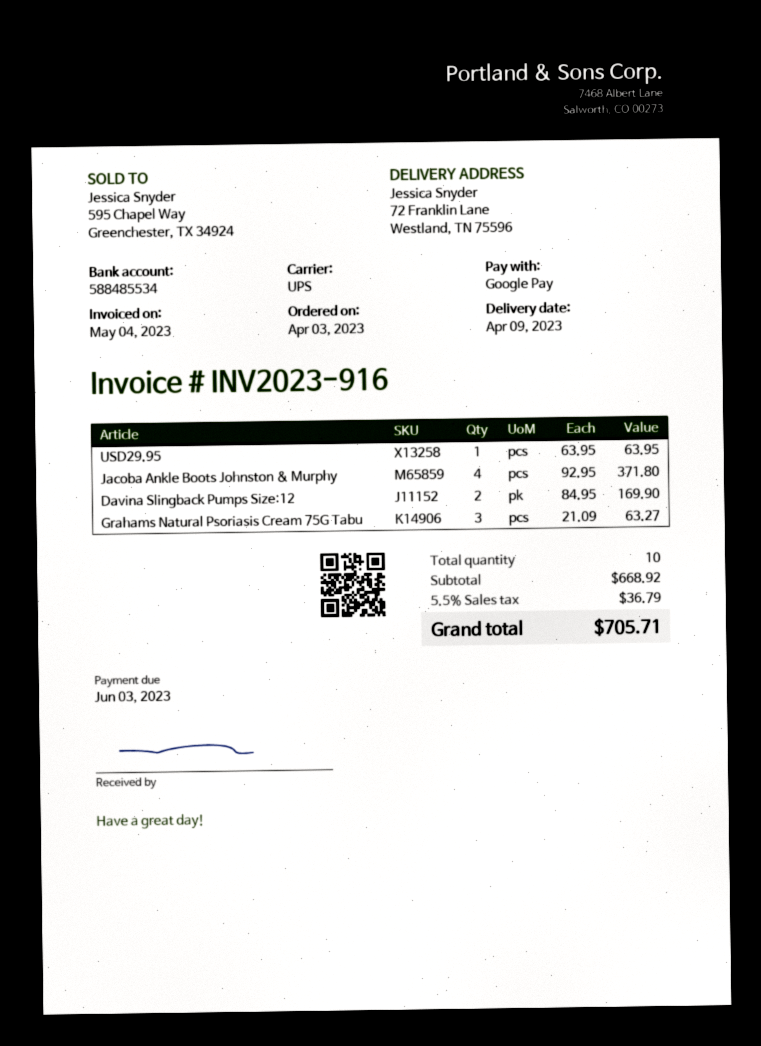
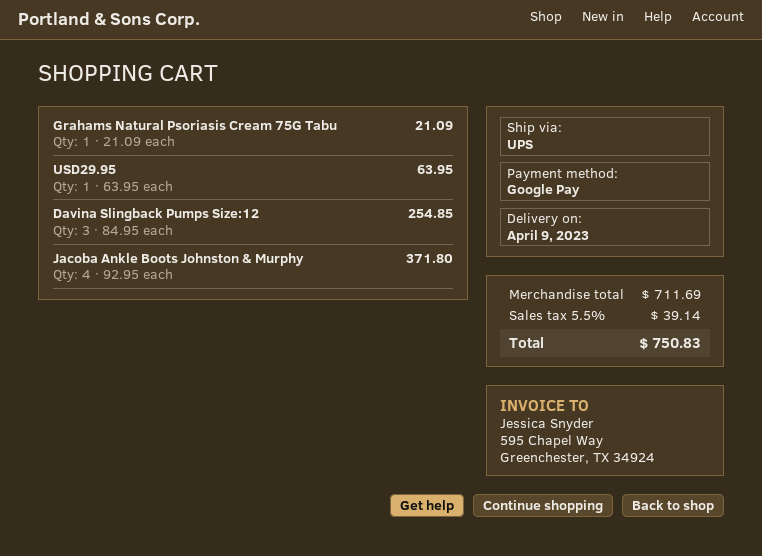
Davina Slingback Pumps Size:12: 2 x 84.95 = 169.90 -> 3 x 84.95 = 254.85
Grahams Natural Psoriasis Cream 75G Tabu: 3 x 21.09 = 63.27 -> 1 x 21.09 = 21.09
subtotal: 668.92 -> 711.69
tax: 5.5% = 36.79 -> 5.5% = 39.14
total: 705.71 -> 750.83

